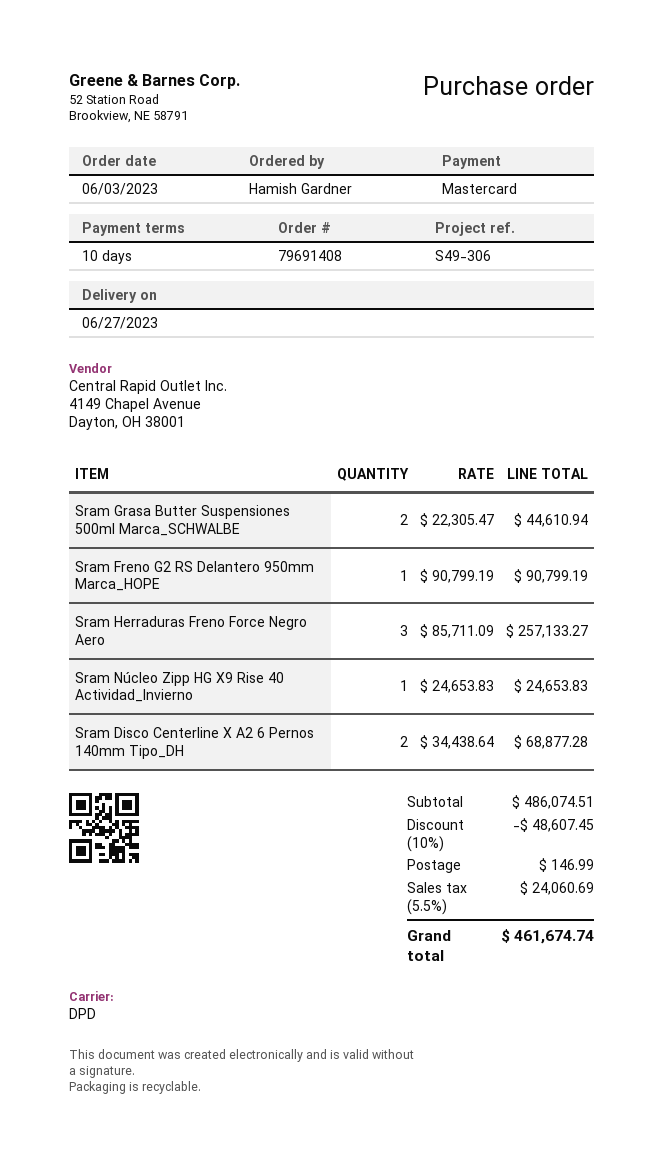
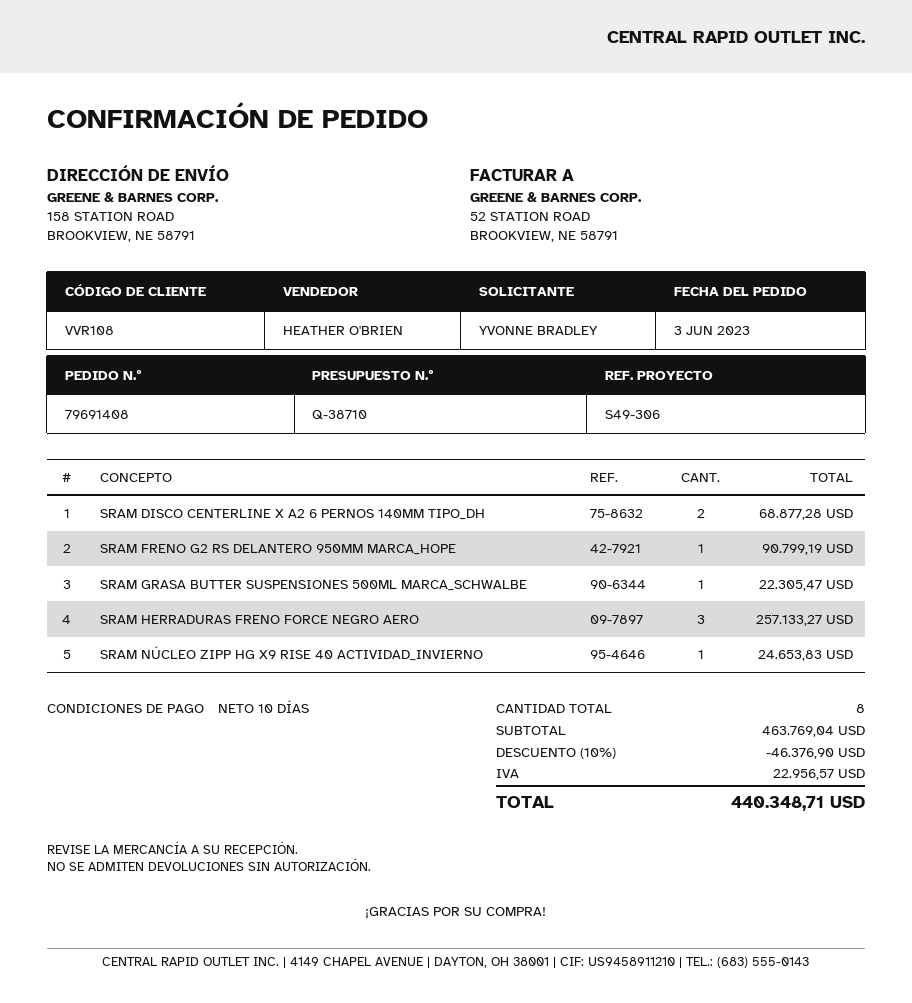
ordered by: Hamish Gardner -> YVONNE BRADLEY
Sram Grasa Butter Suspensiones 500ml Marca_SCHWALBE: 2 for 44610.94 -> 1 for 22305.47
subtotal: 486074.51 -> 463769.04
discount: 10% = 48607.45 -> 10% = 46376.90
shipping: 146.99 -> none
tax: 24060.69 -> 22956.57
total: 461674.74 -> 440348.71

